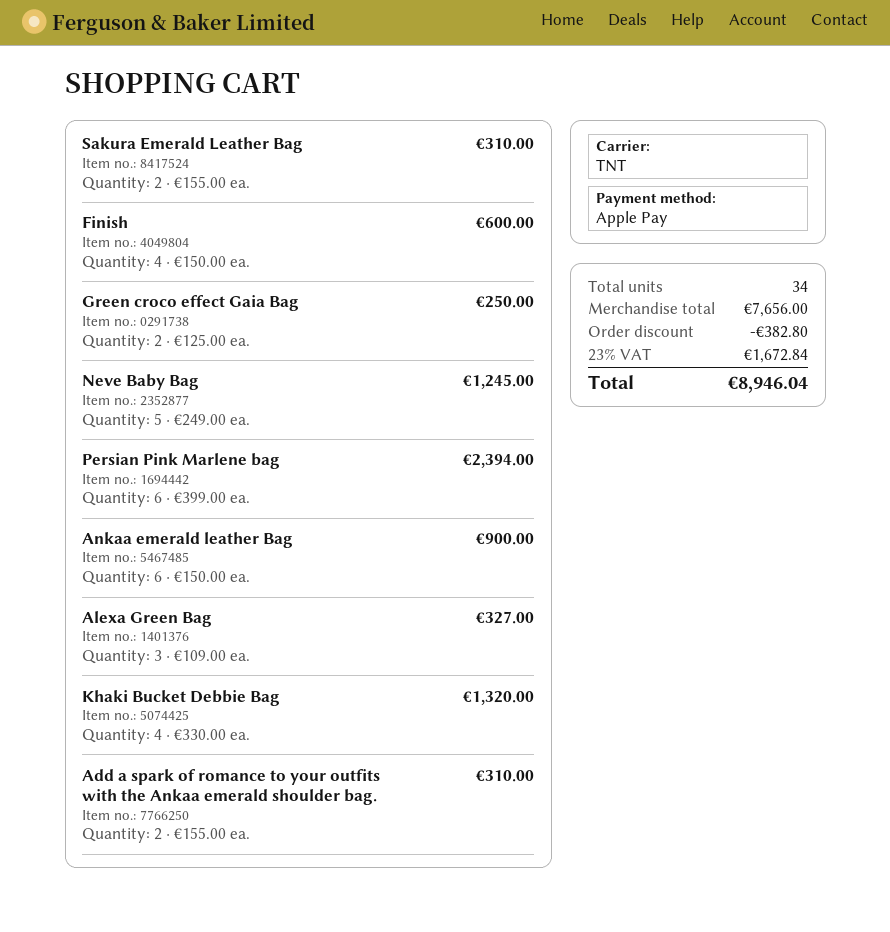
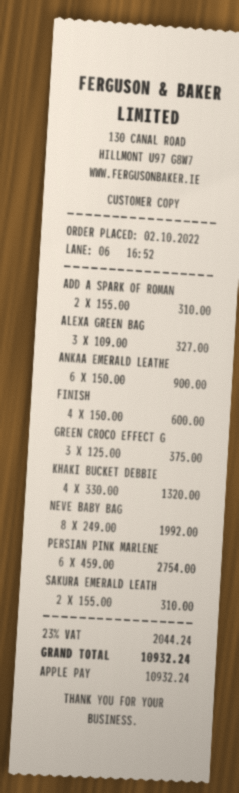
Green croco effect Gaia Bag: 2 x 125.00 = 250.00 -> 3 x 125.00 = 375.00
Neve Baby Bag: 5 x 249.00 = 1245.00 -> 8 x 249.00 = 1992.00
Persian Pink Marlene bag: 6 x 399.00 = 2394.00 -> 6 x 459.00 = 2754.00
discount: 382.80 -> none
tax: 23% = 1672.84 -> 23% = 2044.24
total: 8946.04 -> 10932.24

